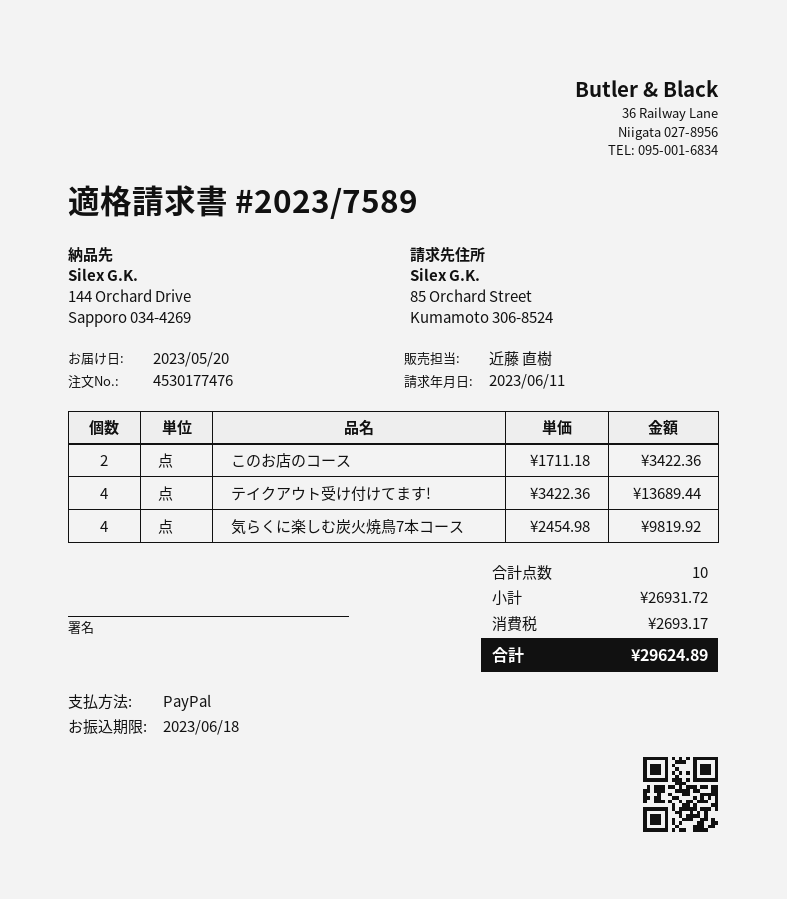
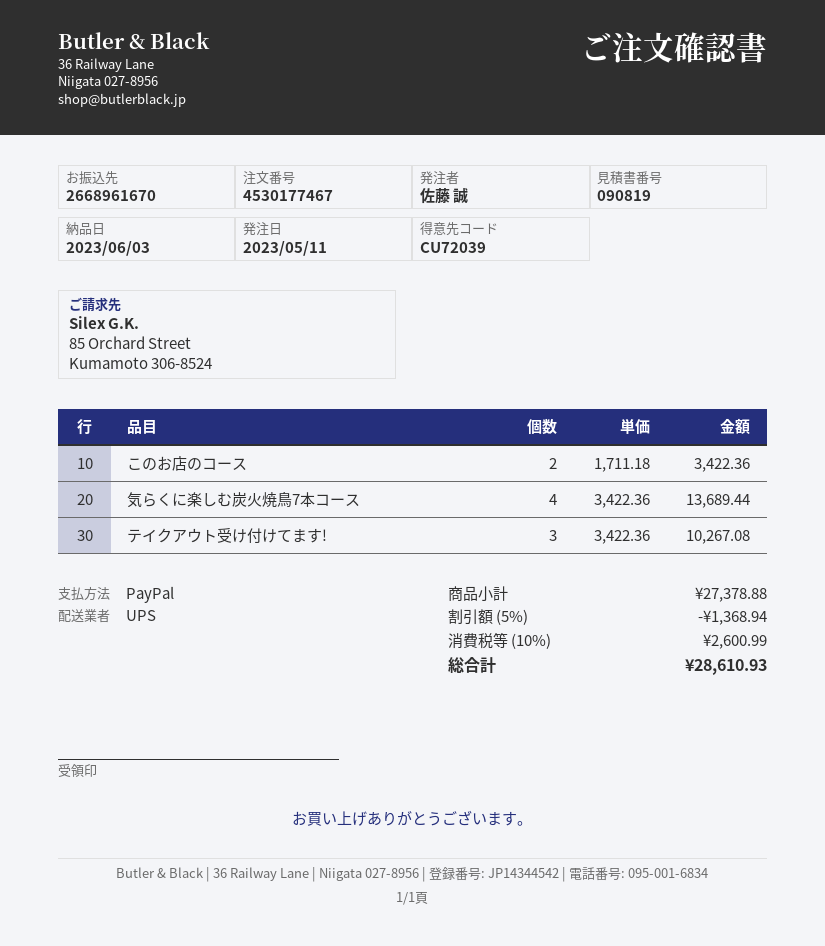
order number: 4530177476 -> 4530177467
delivery date: 2023-05-20 -> 2023-06-03
テイクアウト受け付けてます!: 4 x 3422.36 = 13689.44 -> 3 x 3422.36 = 10267.08
気らくに楽しむ炭火焼鳥7本コース: 4 x 2454.98 = 9819.92 -> 4 x 3422.36 = 13689.44
subtotal: 26931.72 -> 27378.88
discount: none -> 5% = 1368.94
tax: 2693.17 -> 2600.99
total: 29624.89 -> 28610.93

